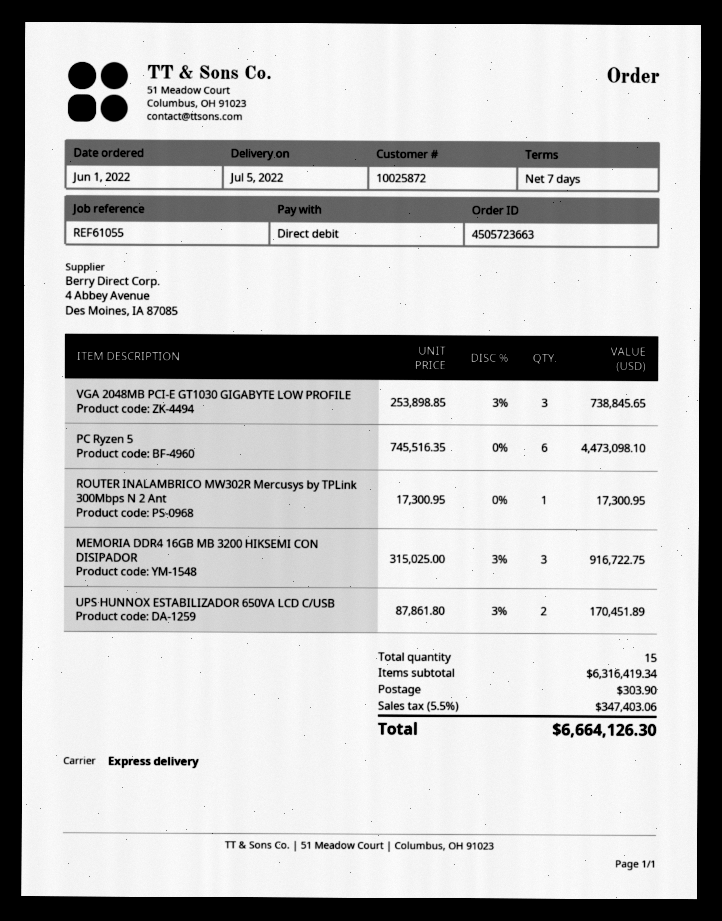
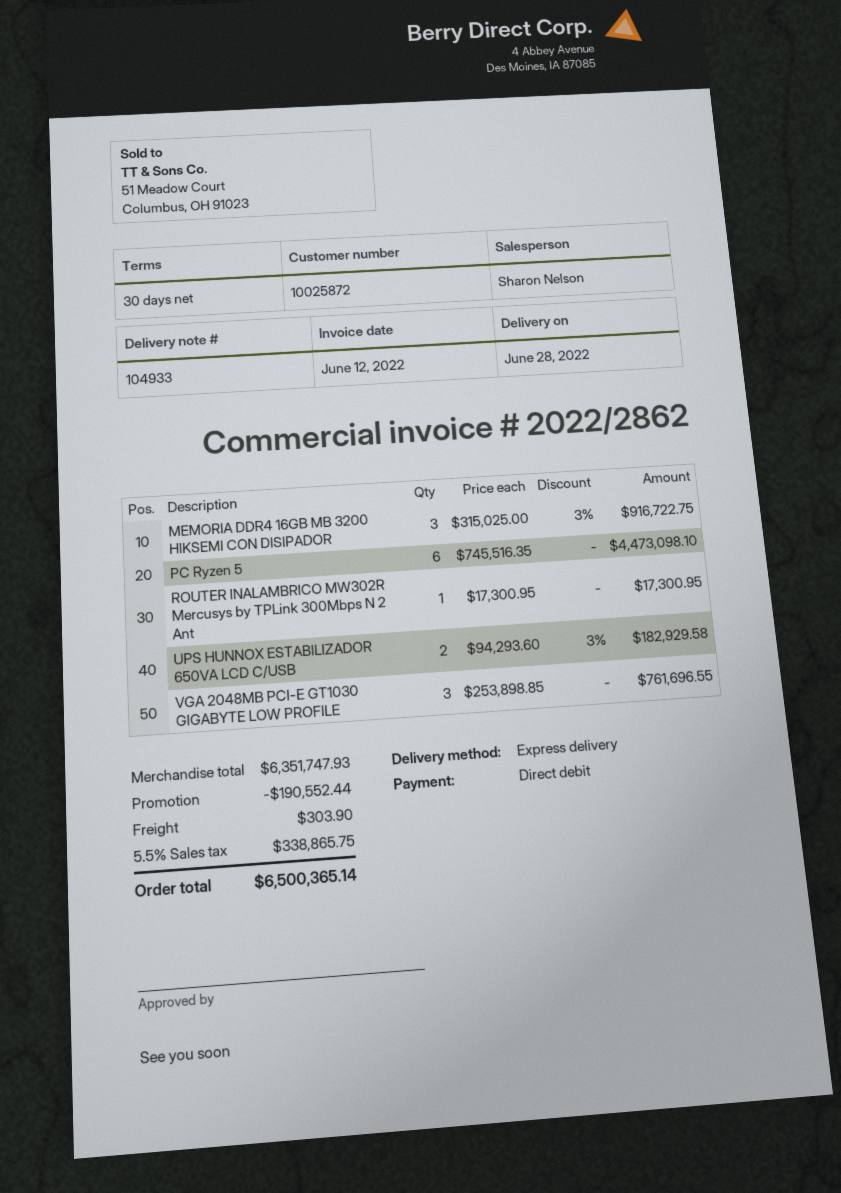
delivery date: 2022-07-05 -> 2022-06-28
payment terms: 7 days -> 30 days
VGA 2048MB PCI-E GT1030 GIGABYTE LOW PROFILE: 3 x 253898.85 - 3% = 738845.65 -> 3 x 253898.85 = 761696.55
UPS HUNNOX ESTABILIZADOR 650VA LCD C/USB: 2 x 87861.80 - 3% = 170451.89 -> 2 x 94293.60 - 3% = 182929.58
subtotal: 6316419.34 -> 6351747.93
discount: none -> 190552.44
tax: 5.5% = 347403.06 -> 5.5% = 338865.75
total: 6664126.30 -> 6500365.14

